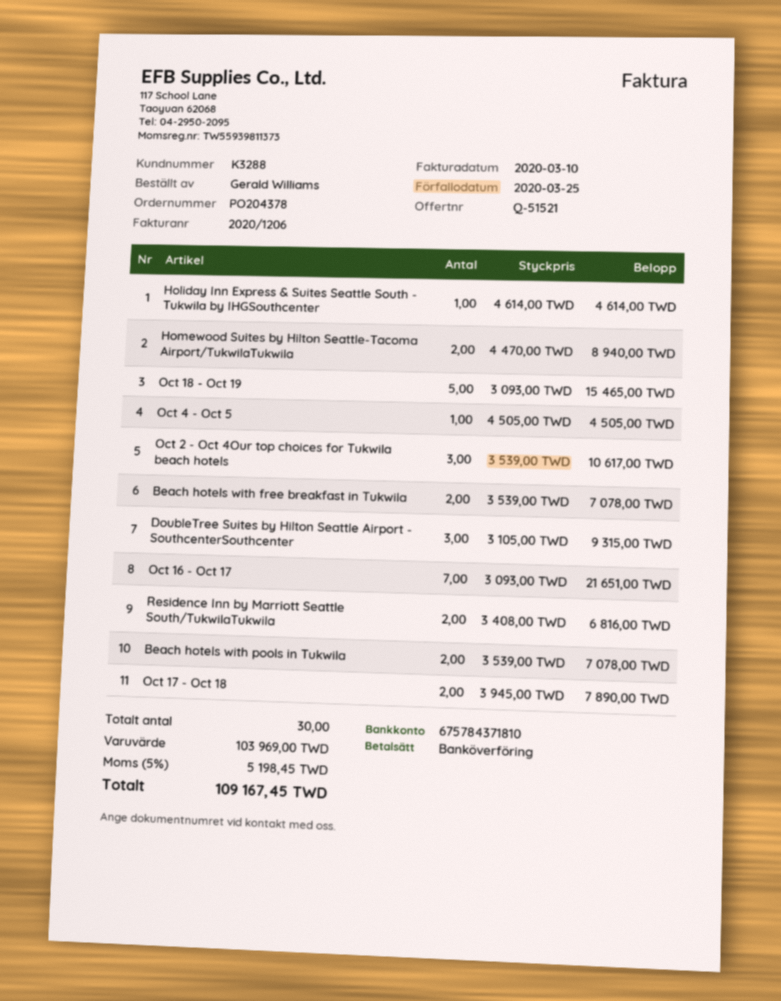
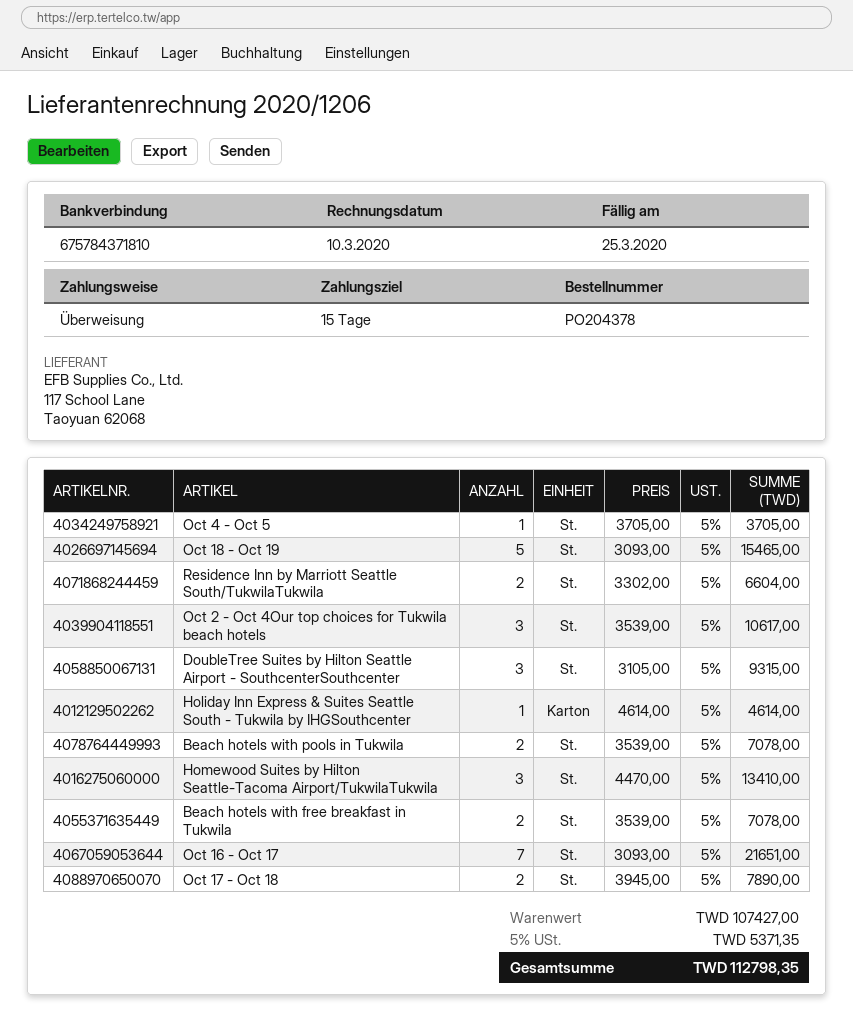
Homewood Suites by Hilton Seattle-Tacoma Airport/TukwilaTukwila: 2 x 4470.00 = 8940.00 -> 3 x 4470.00 = 13410.00
Oct 4 - Oct 5: 1 x 4505.00 = 4505.00 -> 1 x 3705.00 = 3705.00
Residence Inn by Marriott Seattle South/TukwilaTukwila: 2 x 3408.00 = 6816.00 -> 2 x 3302.00 = 6604.00
subtotal: 103969.00 -> 107427.00
tax: 5% = 5198.45 -> 5% = 5371.35
total: 109167.45 -> 112798.35

